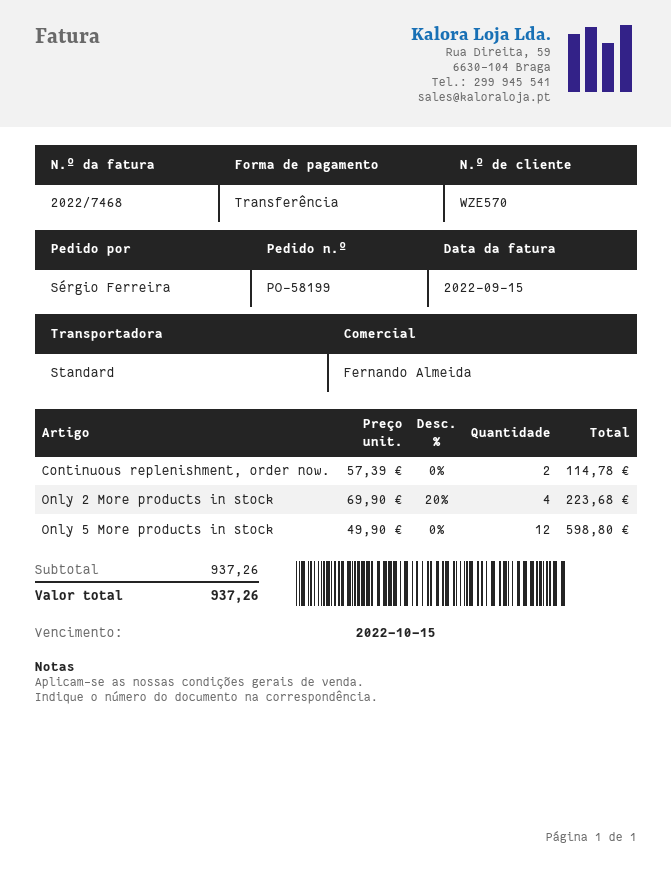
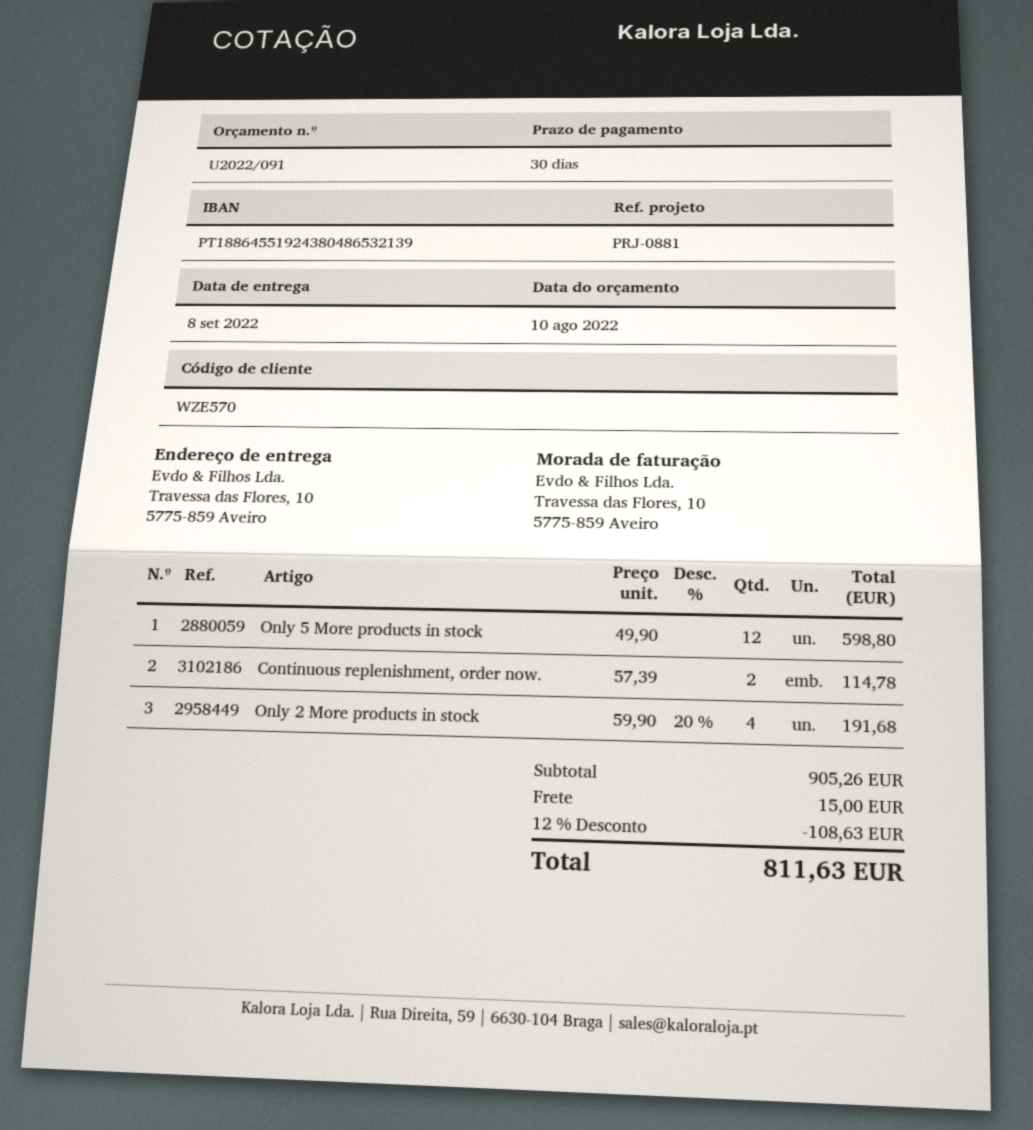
Only 2 More products in stock: 4 x 69.90 - 20% = 223.68 -> 4 x 59.90 - 20% = 191.68
subtotal: 937.26 -> 905.26
discount: none -> 12% = 108.63
shipping: none -> 15.00
total: 937.26 -> 811.63

